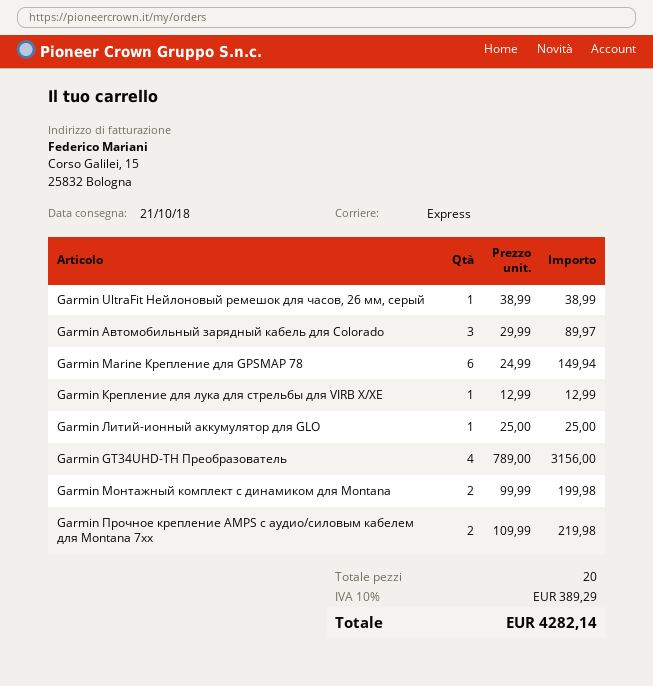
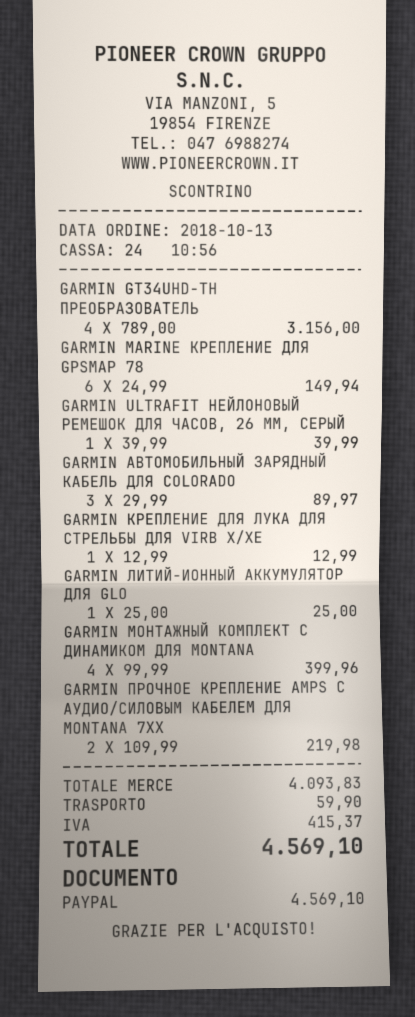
Garmin UltraFit Нейлоновый ремешок для часов, 26 мм, серый: 1 x 38.99 = 38.99 -> 1 x 39.99 = 39.99
Garmin Монтажный комплект с динамиком для Montana: 2 x 99.99 = 199.98 -> 4 x 99.99 = 399.96
shipping: none -> 59.90
tax: 389.29 -> 415.37
total: 4282.14 -> 4569.10

